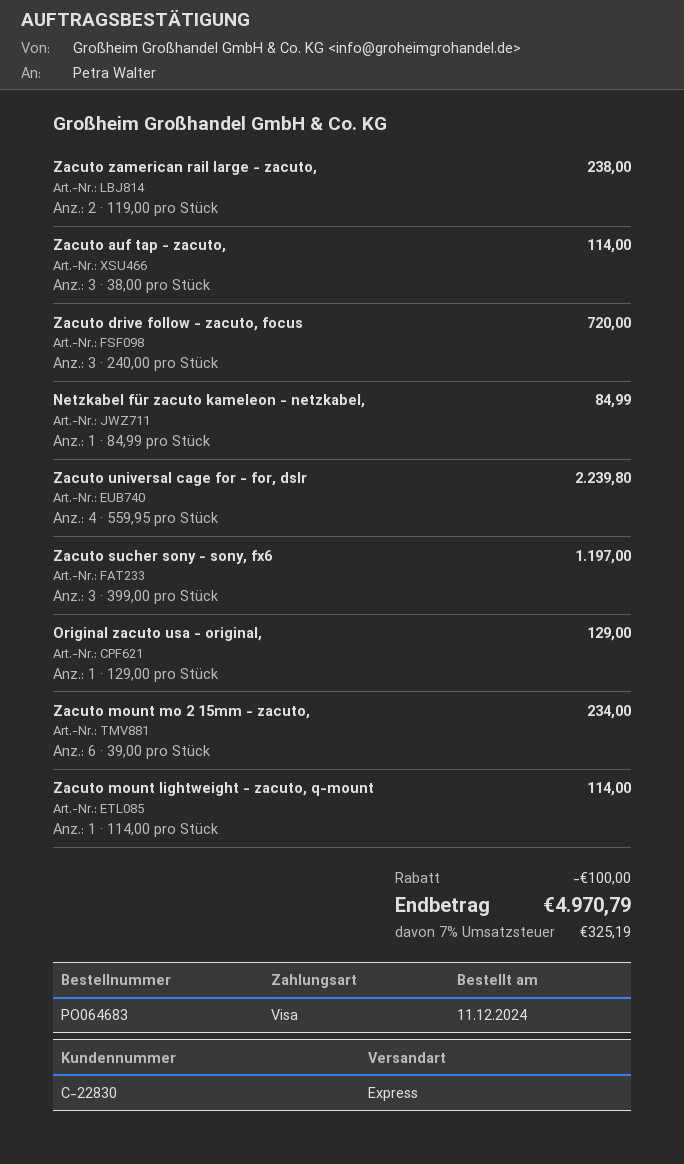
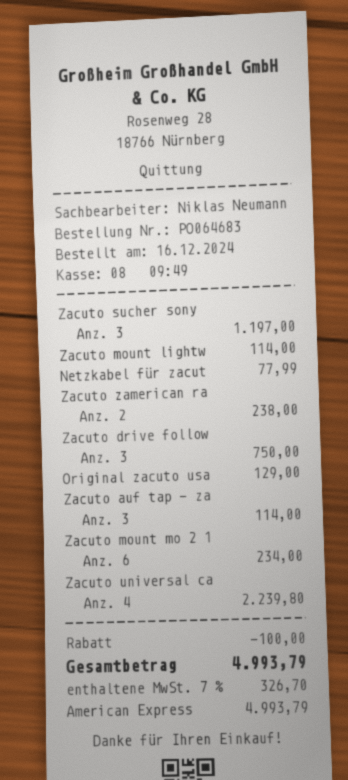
order date: 2024-12-11 -> 2024-12-16
payment method: Visa -> American Express
Zacuto drive follow - zacuto, focus: 3 for 720.00 -> 3 for 750.00
Netzkabel für zacuto kameleon - netzkabel,: 1 for 84.99 -> 1 for 77.99
tax: 7% = 325.19 -> 7% = 326.70
total: 4970.79 -> 4993.79

